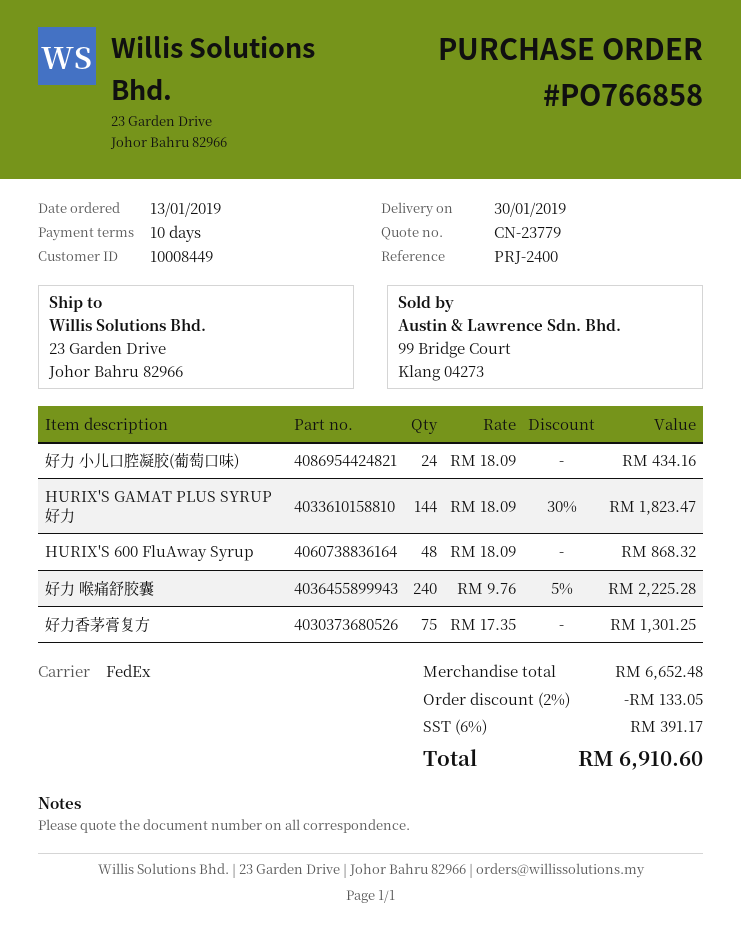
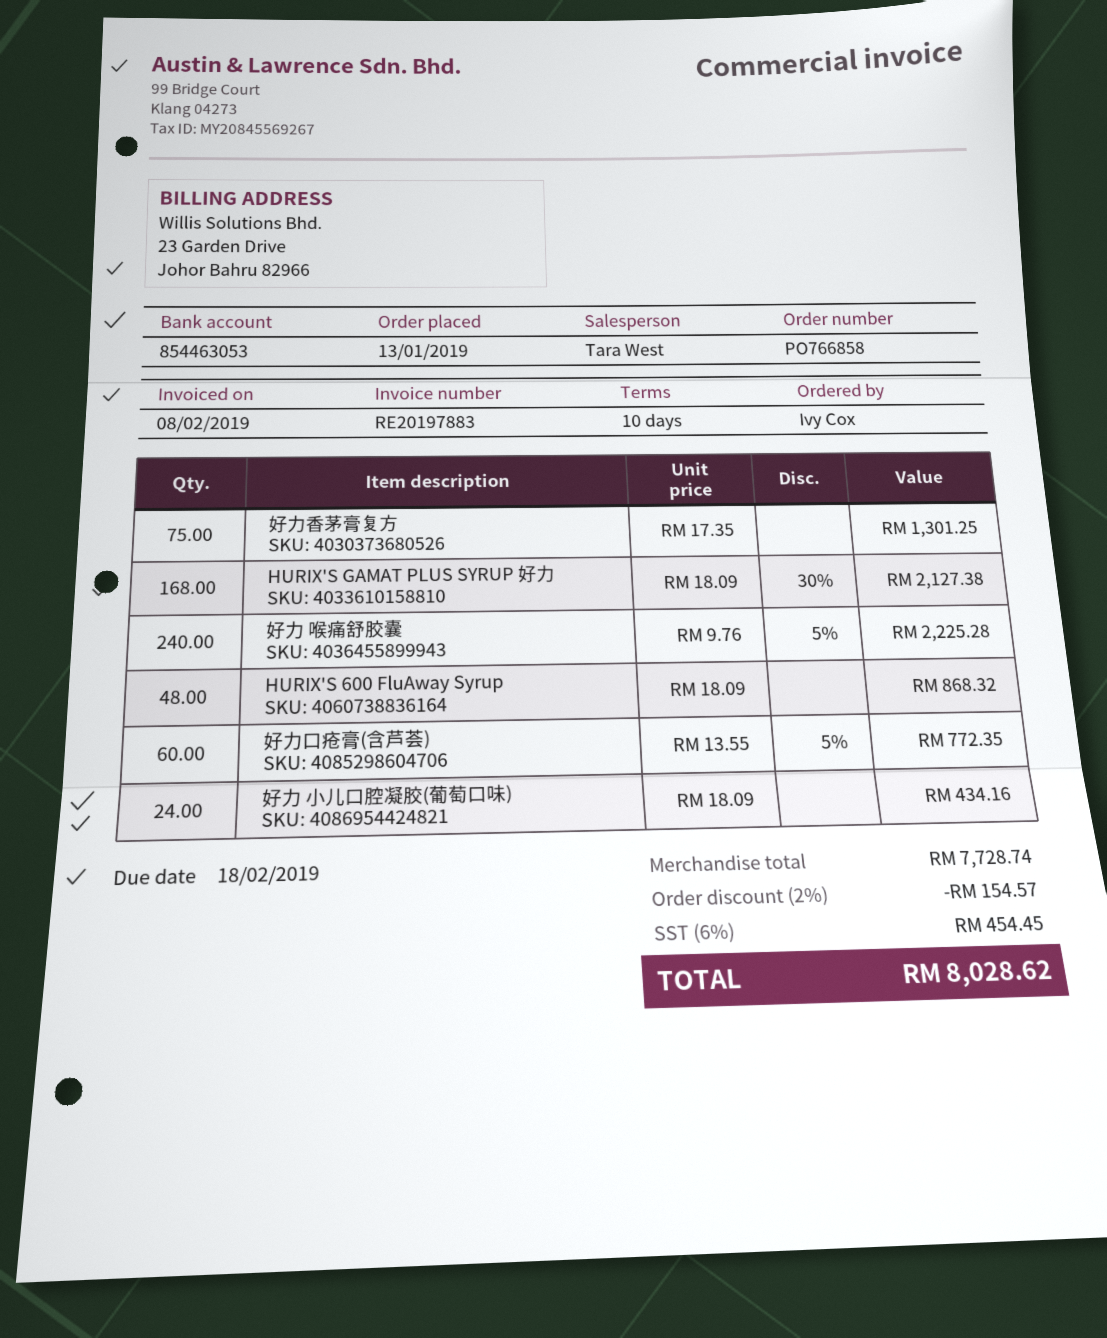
HURIX'S GAMAT PLUS SYRUP 好力: 144 x 18.09 - 30% = 1823.47 -> 168 x 18.09 - 30% = 2127.38
好力口疮膏(含芦荟): none -> 60 x 13.55 - 5% = 772.35
subtotal: 6652.48 -> 7728.74
discount: 2% = 133.05 -> 2% = 154.57
tax: 6% = 391.17 -> 6% = 454.45
total: 6910.60 -> 8028.62

